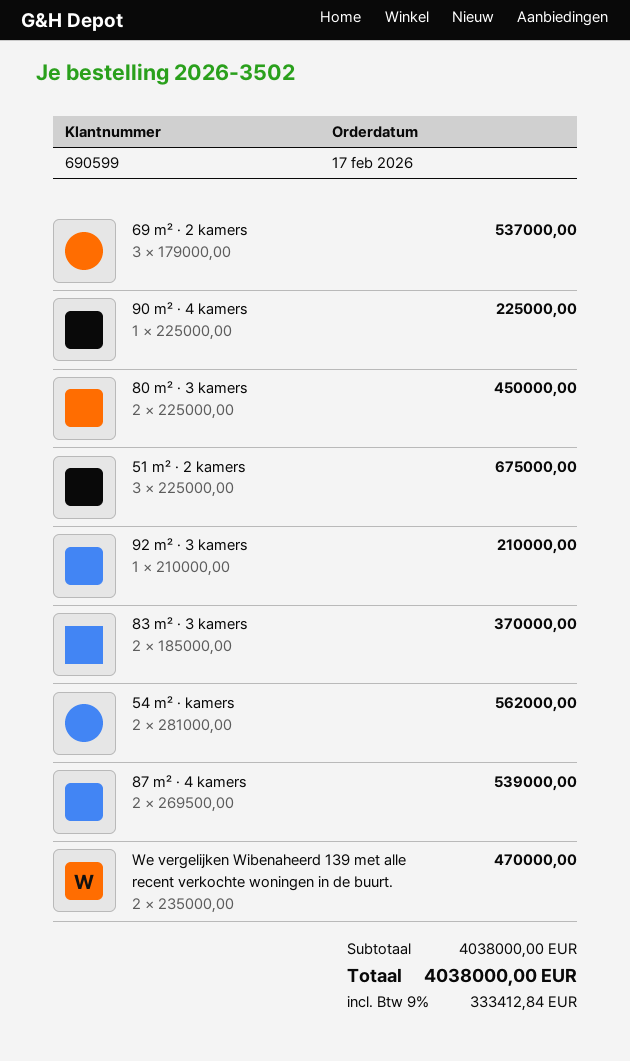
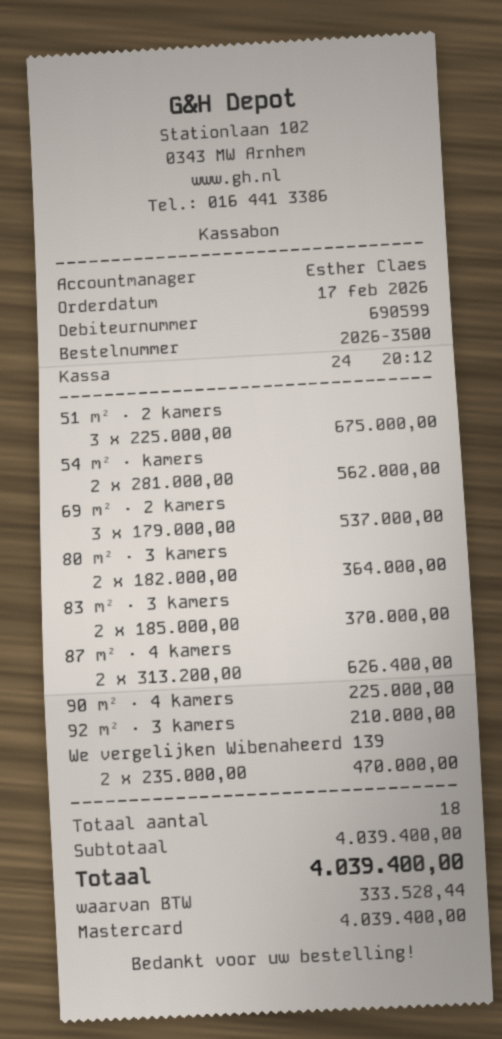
order number: 2026-3502 -> 2026-3500
80 m² · 3 kamers: 2 x 225000.00 = 450000.00 -> 2 x 182000.00 = 364000.00
87 m² · 4 kamers: 2 x 269500.00 = 539000.00 -> 2 x 313200.00 = 626400.00
subtotal: 4038000.00 -> 4039400.00
tax: 333412.84 -> 333528.44
total: 4038000.00 -> 4039400.00

